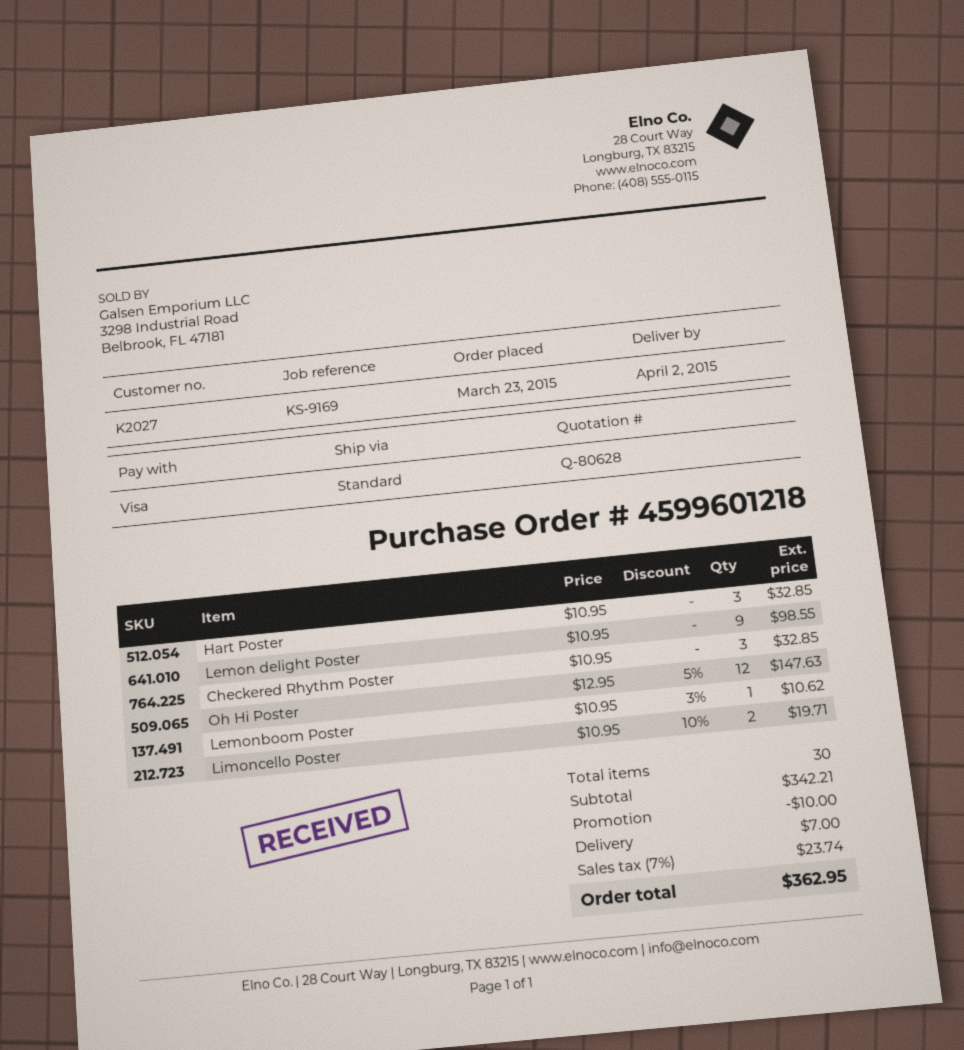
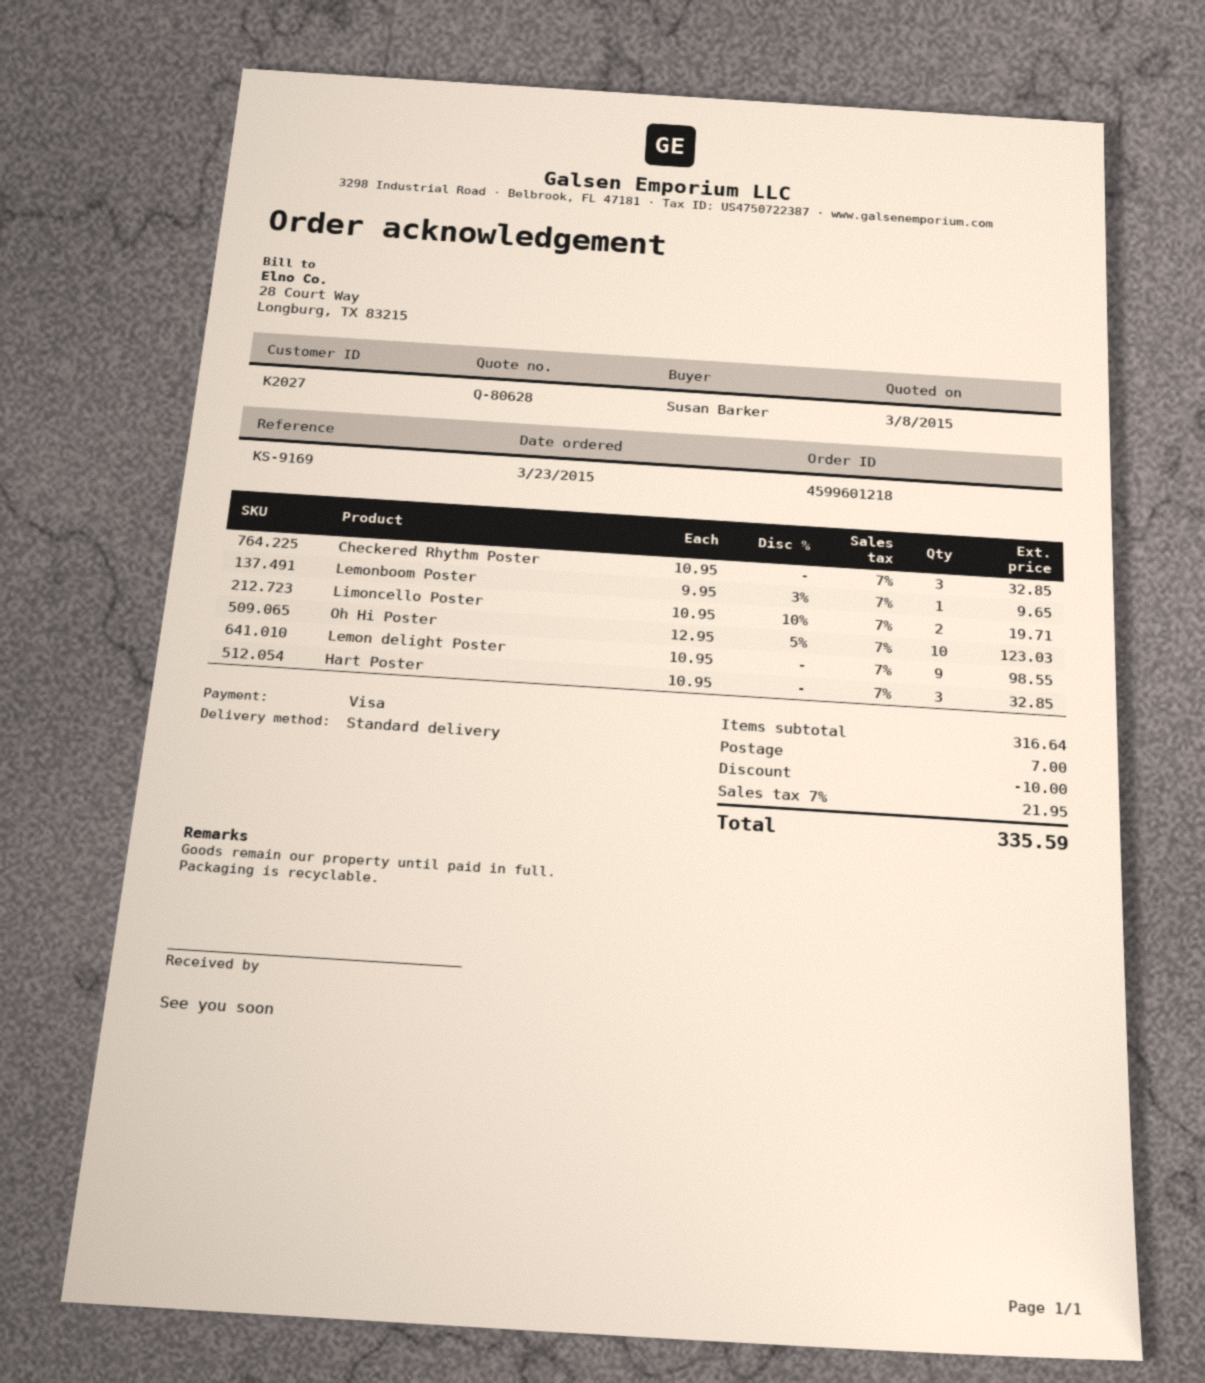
Oh Hi Poster: 12 x 12.95 - 5% = 147.63 -> 10 x 12.95 - 5% = 123.03
Lemonboom Poster: 1 x 10.95 - 3% = 10.62 -> 1 x 9.95 - 3% = 9.65
subtotal: 342.21 -> 316.64
tax: 7% = 23.74 -> 7% = 21.95
total: 362.95 -> 335.59

